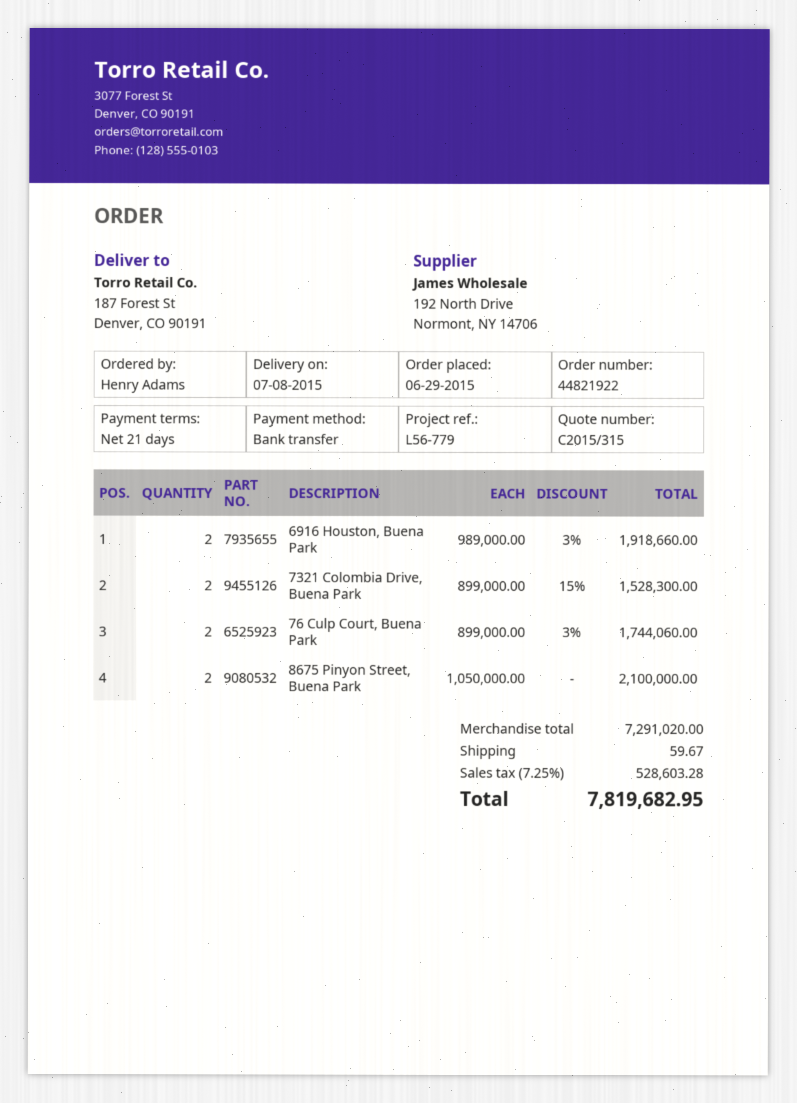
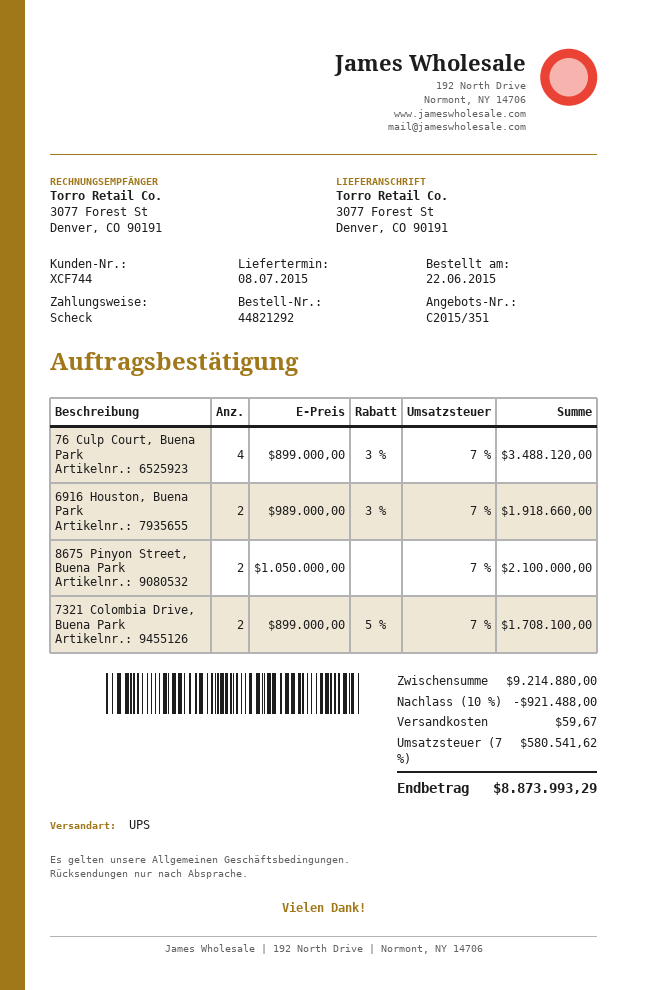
quote number: C2015/315 -> C2015/351
order number: 44821922 -> 44821292
order date: 2015-06-29 -> 2015-06-22
payment method: bank transfer -> cheque
ship to: 187 Forest St, Denver, CO 90191 -> 3077 Forest St, Denver, CO 90191
7321 Colombia Drive, Buena Park: 2 x 899000.00 - 15% = 1528300.00 -> 2 x 899000.00 - 5% = 1708100.00
76 Culp Court, Buena Park: 2 x 899000.00 - 3% = 1744060.00 -> 4 x 899000.00 - 3% = 3488120.00
subtotal: 7291020.00 -> 9214880.00
discount: none -> 10% = 921488.00
tax: 7.25% = 528603.28 -> 7% = 580541.62
total: 7819682.95 -> 8873993.29

